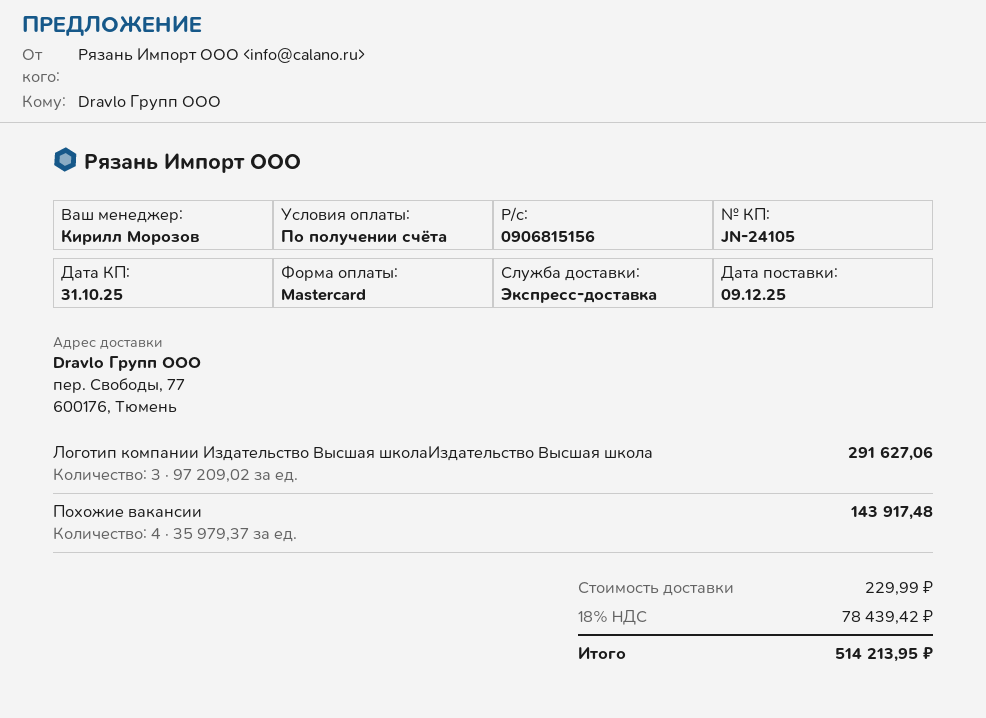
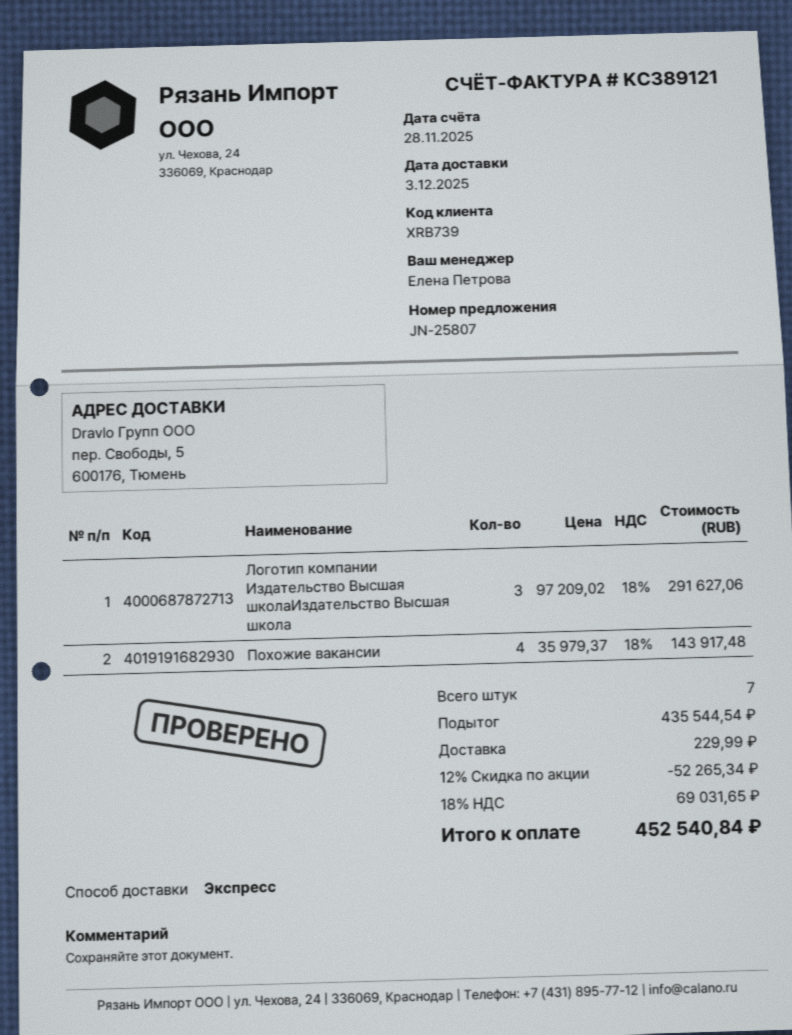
quote number: JN-24105 -> JN-25807
delivery date: 2025-12-09 -> 2025-12-03
sales rep: Кирилл Морозов -> Елена Петрова
ship to: пер. Свободы, 77, 600176, Тюмень -> пер. Свободы, 5, 600176, Тюмень
discount: none -> 12% = 52265.34
tax: 18% = 78439.42 -> 18% = 69031.65
total: 514213.95 -> 452540.84

